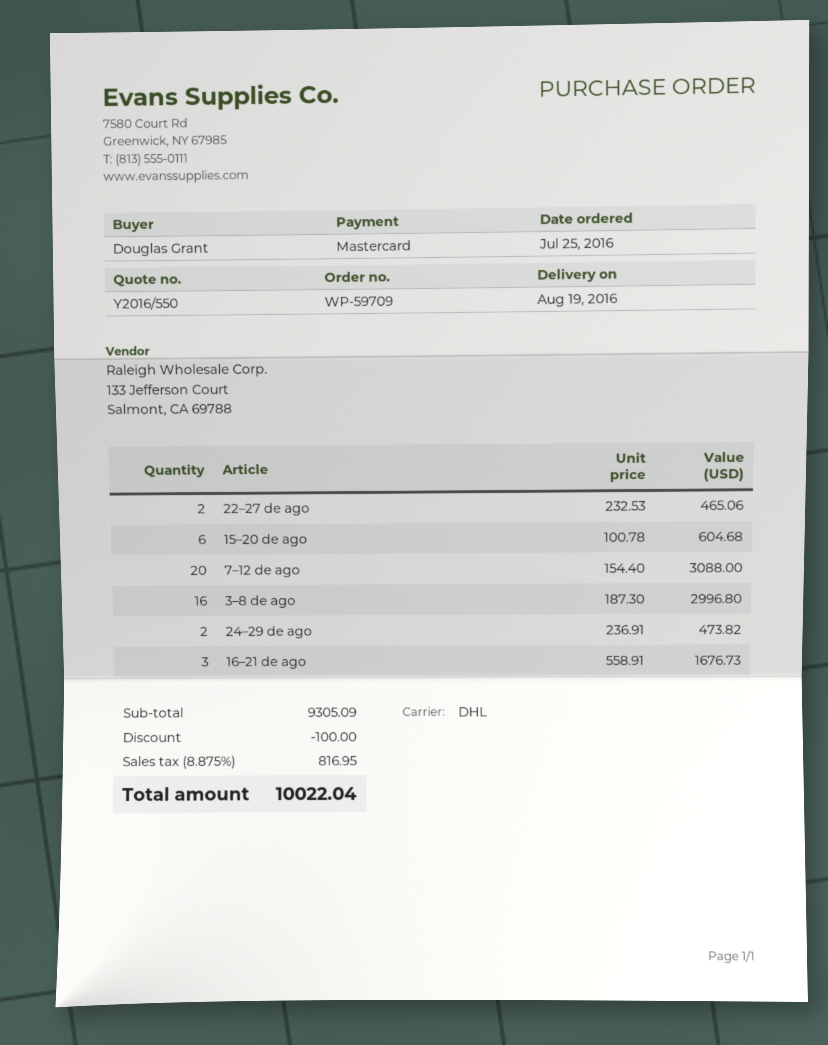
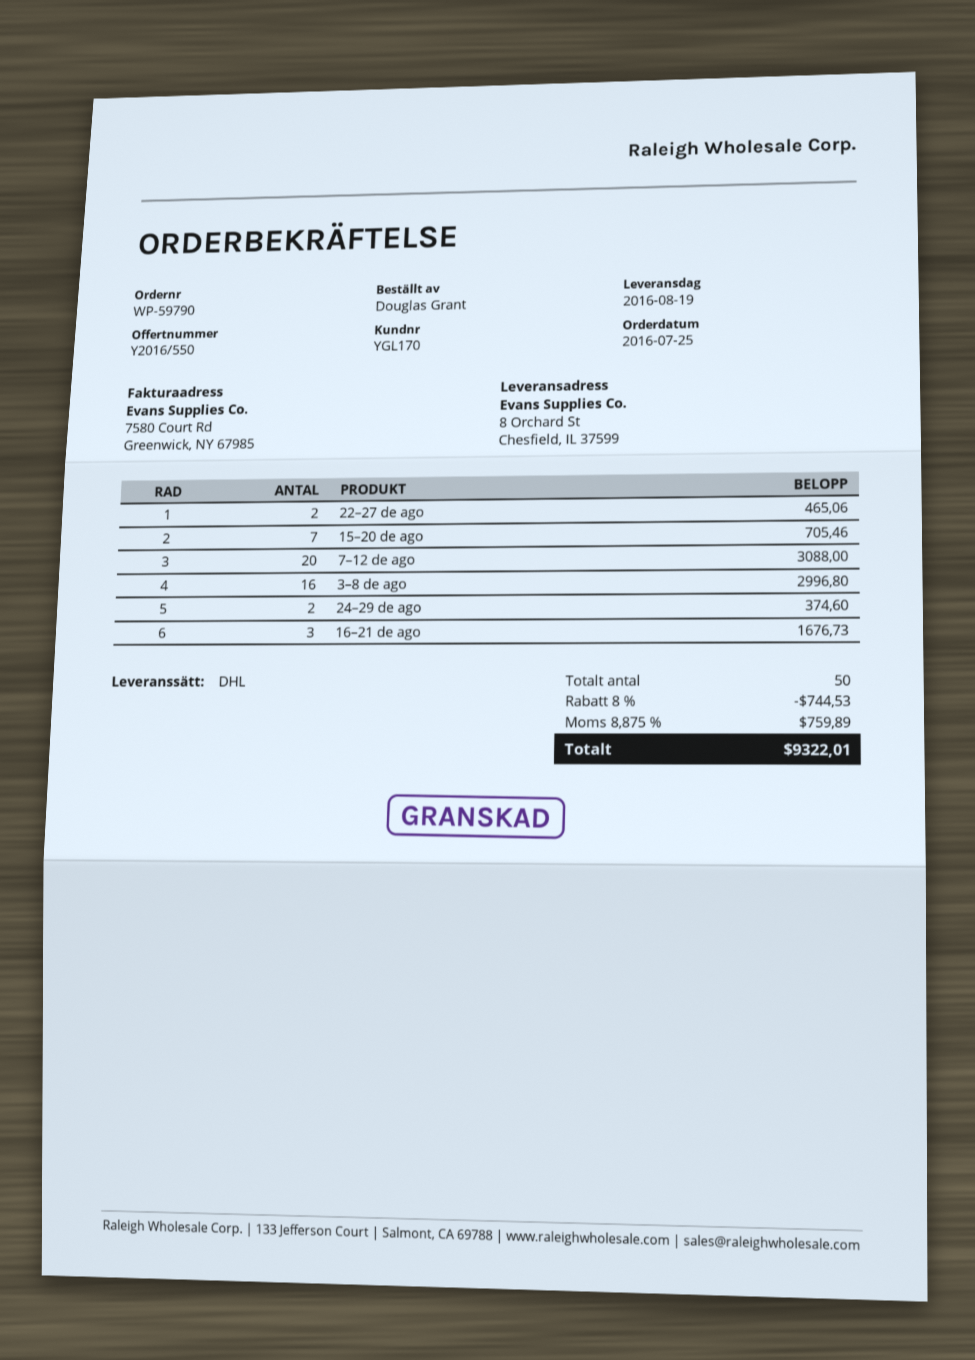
order number: WP-59709 -> WP-59790
15–20 de ago: 6 for 604.68 -> 7 for 705.46
24–29 de ago: 2 for 473.82 -> 2 for 374.60
discount: 100.00 -> 744.53
tax: 8.875% = 816.95 -> 8.875% = 759.89
total: 10022.04 -> 9322.01

